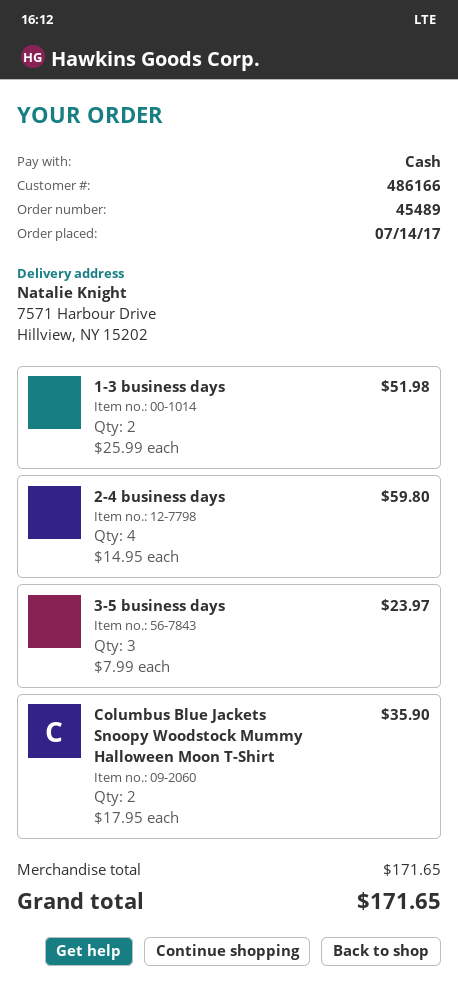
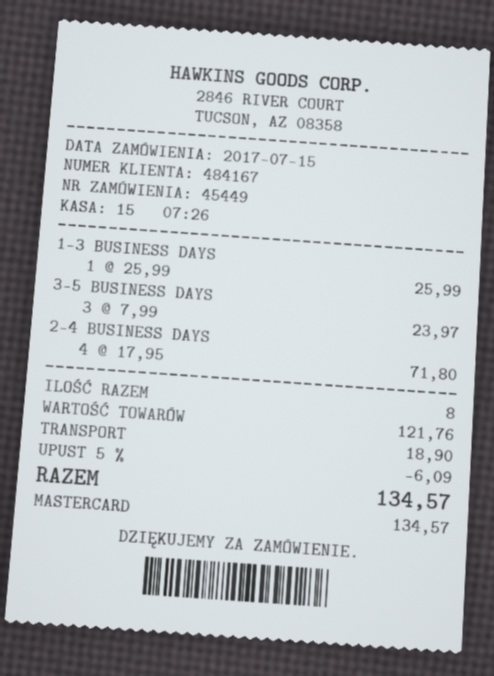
order number: 45489 -> 45449
order date: 2017-07-14 -> 2017-07-15
customer number: 486166 -> 484167
payment method: cash -> Mastercard
1-3 business days: 2 x 25.99 = 51.98 -> 1 x 25.99 = 25.99
2-4 business days: 4 x 14.95 = 59.80 -> 4 x 17.95 = 71.80
Columbus Blue Jackets Snoopy Woodstock Mummy Halloween Moon T-Shirt: 2 x 17.95 = 35.90 -> none
subtotal: 171.65 -> 121.76
discount: none -> 5% = 6.09
shipping: none -> 18.90
total: 171.65 -> 134.57

